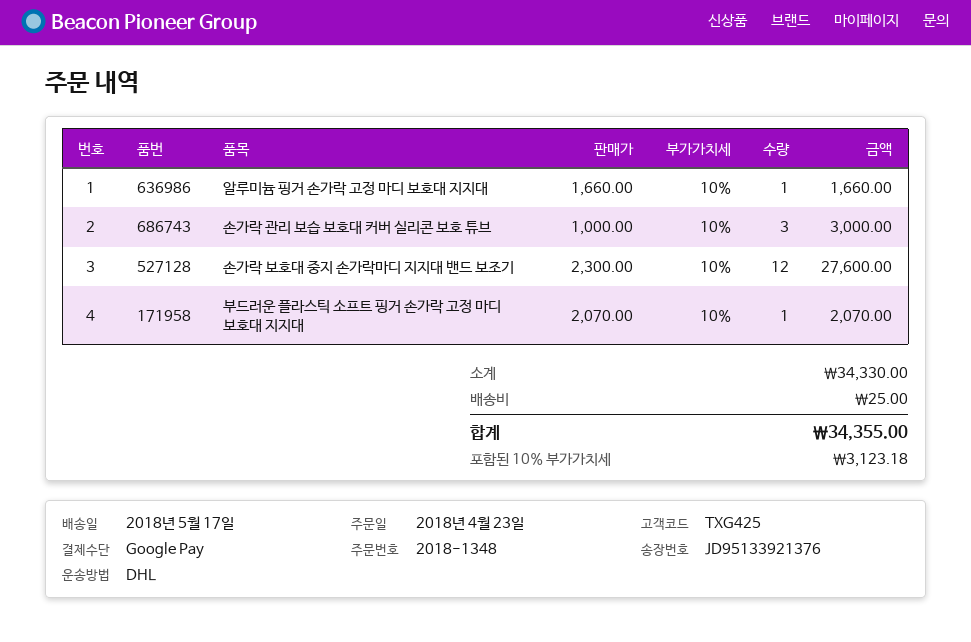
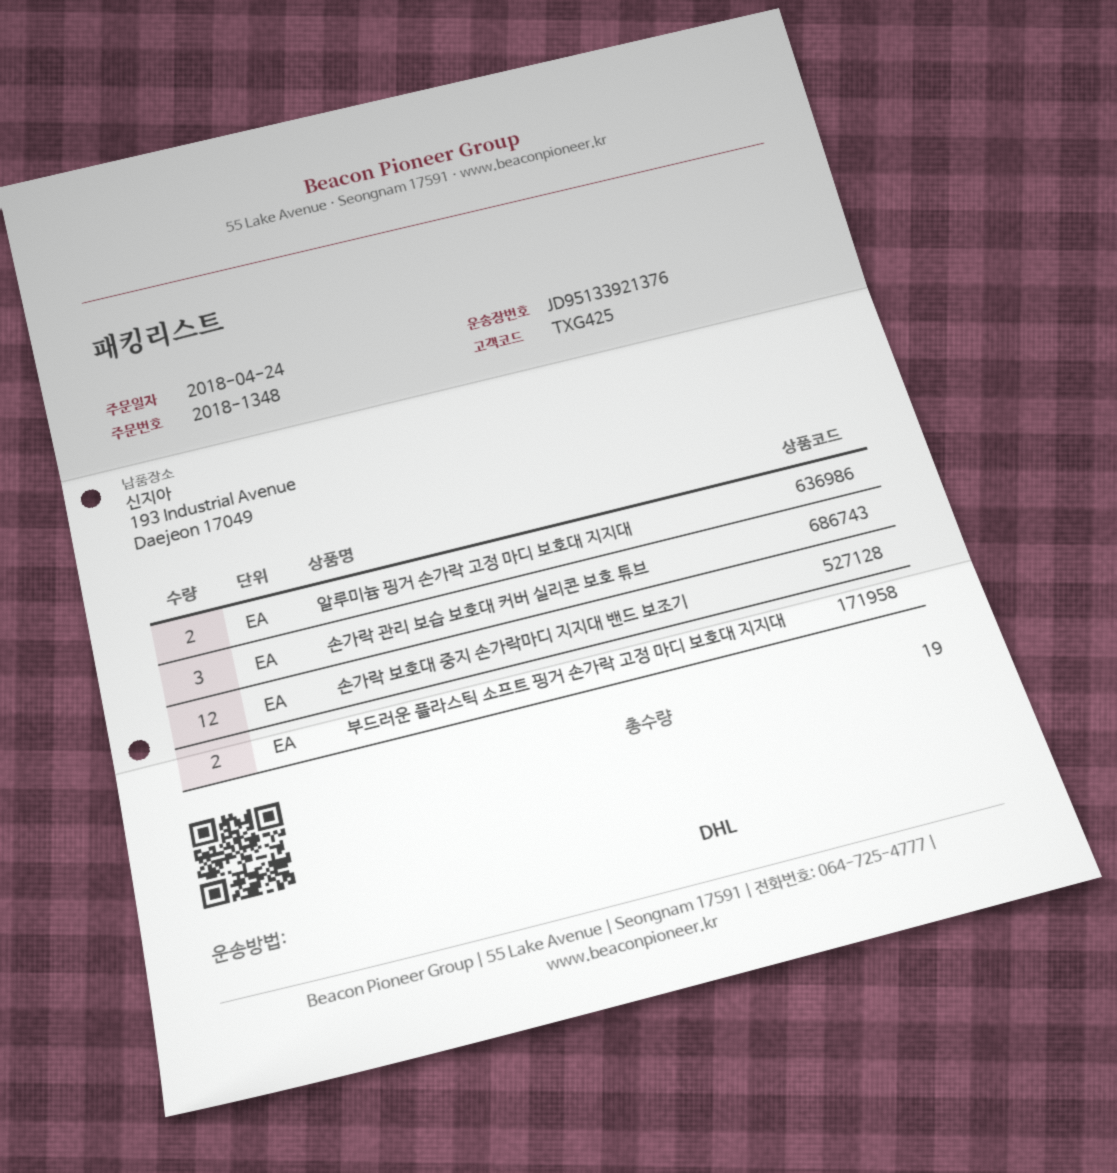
order date: 2018-04-23 -> 2018-04-24
알루미늄 핑거 손가락 고정 마디 보호대 지지대: 1 -> 2
부드러운 플라스틱 소프트 핑거 손가락 고정 마디 보호대 지지대: 1 -> 2

